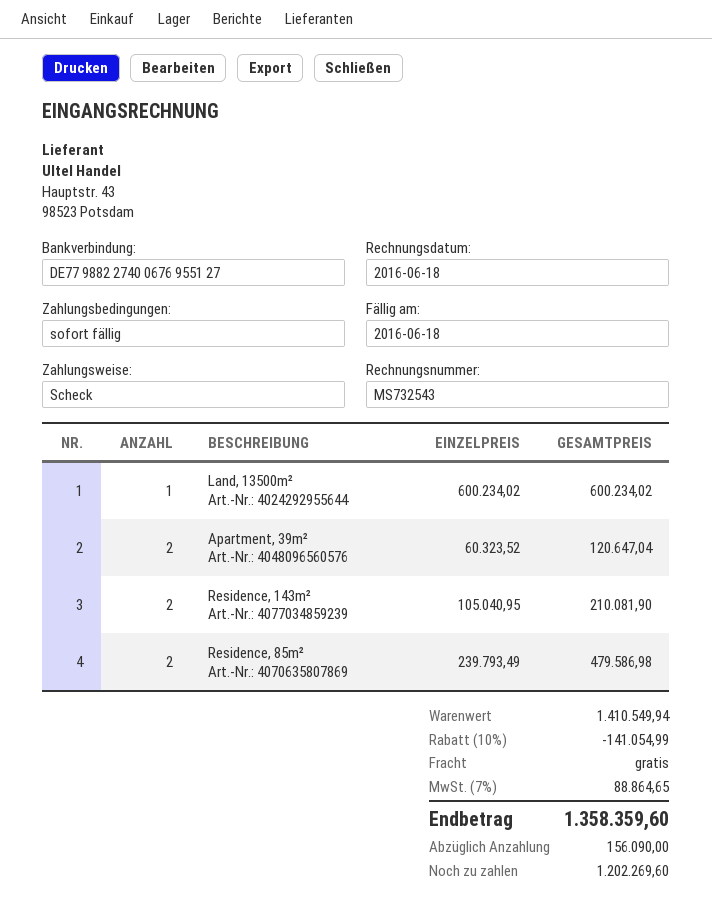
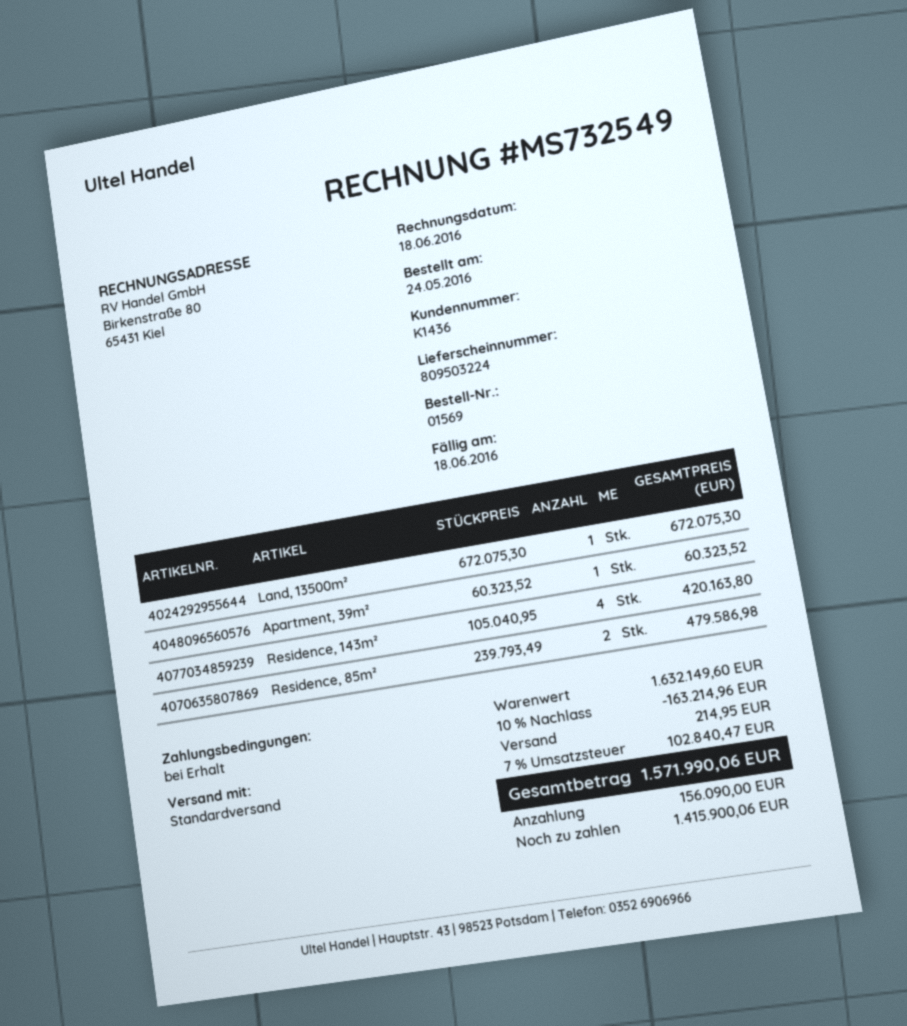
invoice number: MS732543 -> MS732549
Land, 13500m²: 1 x 600234.02 = 600234.02 -> 1 x 672075.30 = 672075.30
Apartment, 39m²: 2 x 60323.52 = 120647.04 -> 1 x 60323.52 = 60323.52
Residence, 143m²: 2 x 105040.95 = 210081.90 -> 4 x 105040.95 = 420163.80
subtotal: 1410549.94 -> 1632149.60
discount: 10% = 141054.99 -> 10% = 163214.96
shipping: 0.00 -> 214.95
tax: 7% = 88864.65 -> 7% = 102840.47
total: 1358359.60 -> 1571990.06
balance: 1202269.60 -> 1415900.06

